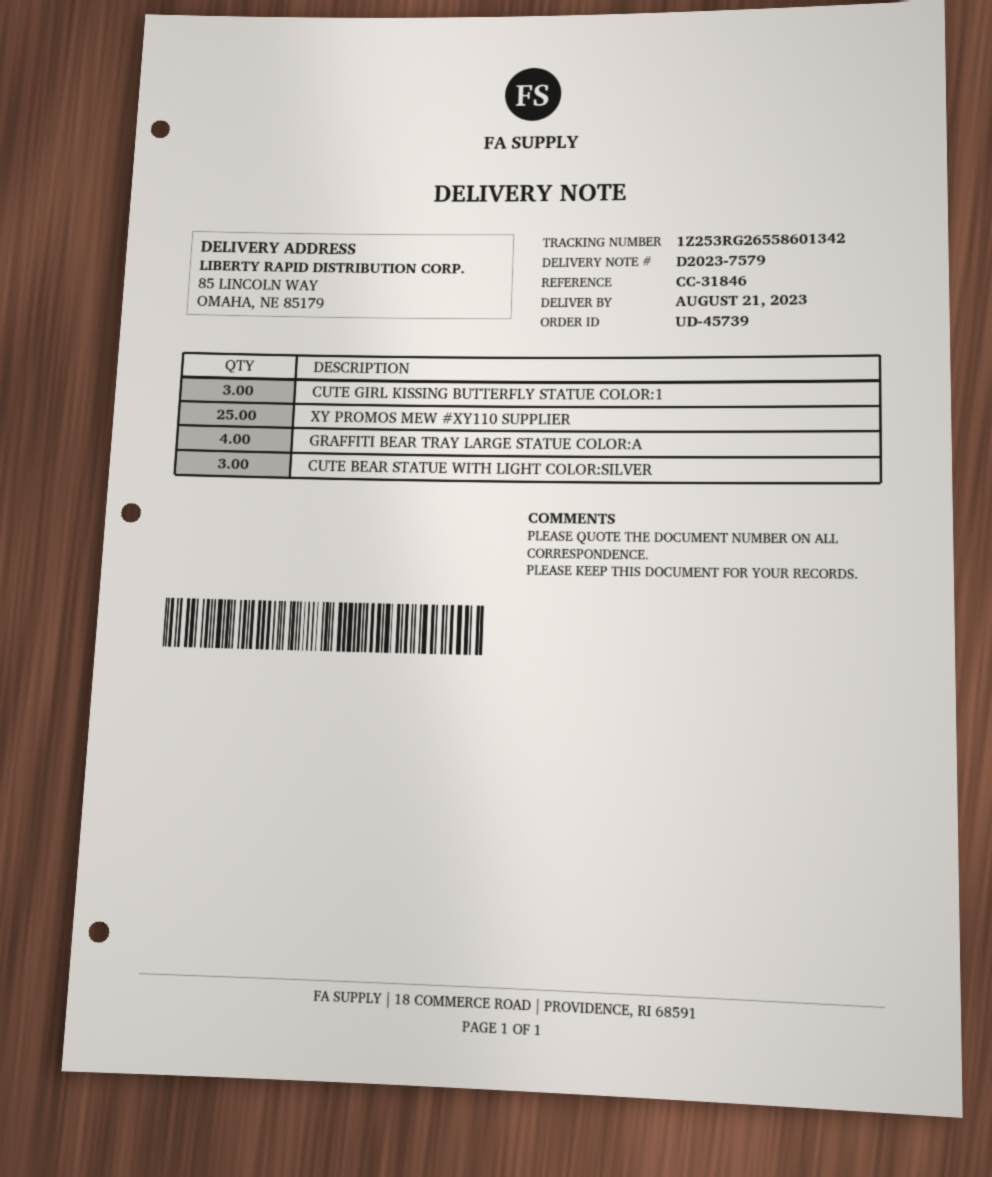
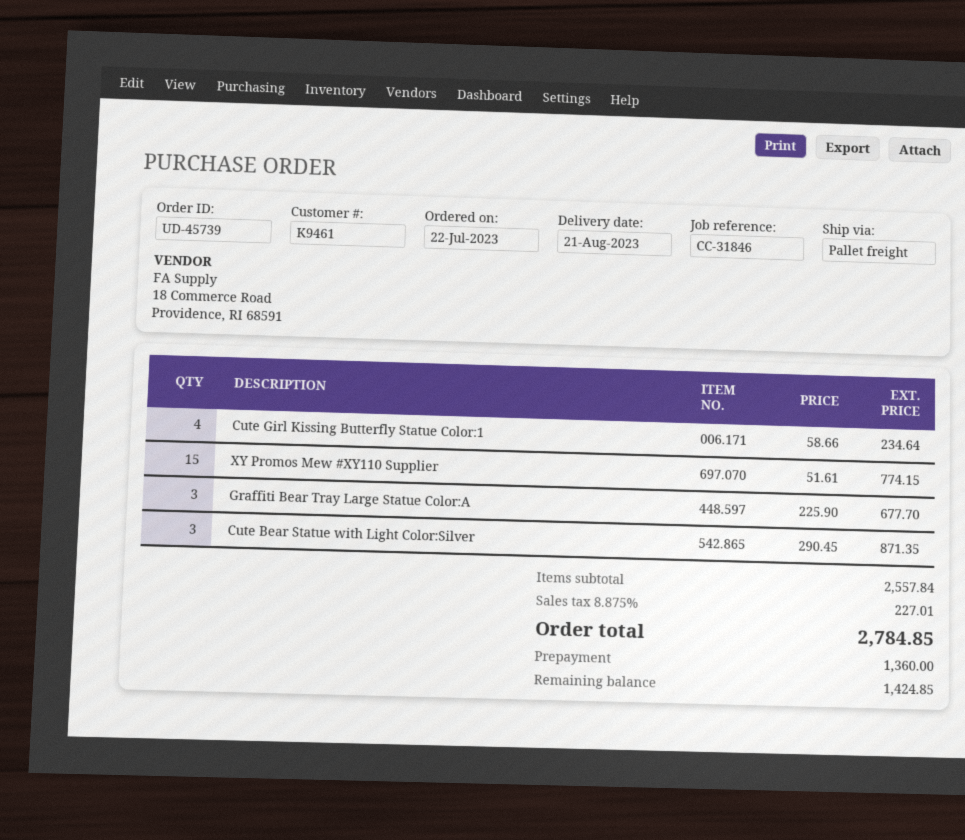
CUTE GIRL KISSING BUTTERFLY STATUE COLOR:1: 3 -> 4
XY PROMOS MEW #XY110 SUPPLIER: 25 -> 15
GRAFFITI BEAR TRAY LARGE STATUE COLOR:A: 4 -> 3

